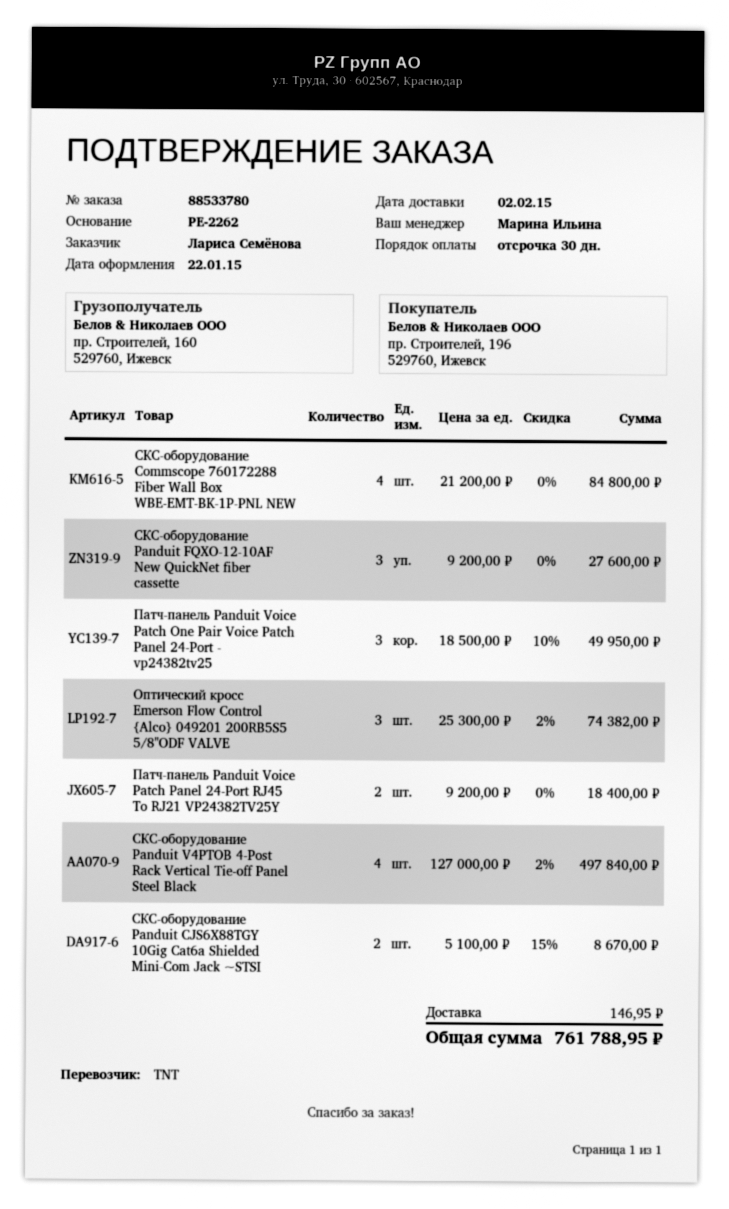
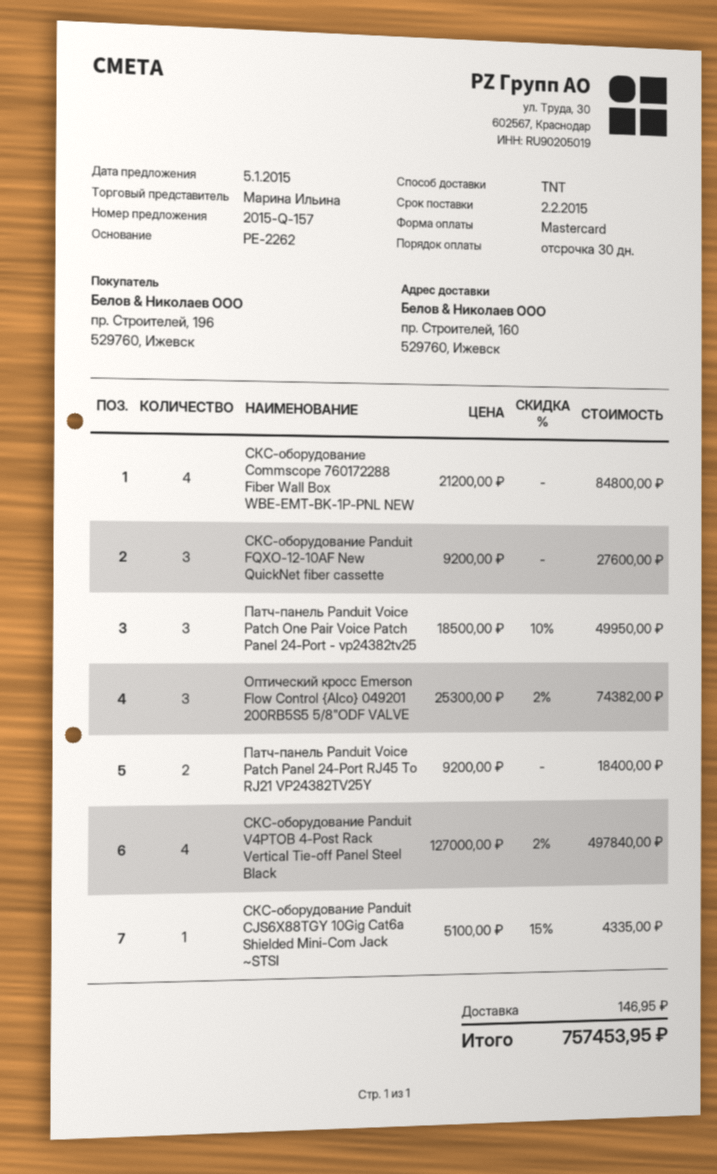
СКС-оборудование Panduit CJS6X88TGY 10Gig Cat6a Shielded Mini-Com Jack ~STSI: 2 x 5100.00 - 15% = 8670.00 -> 1 x 5100.00 - 15% = 4335.00
total: 761788.95 -> 757453.95

